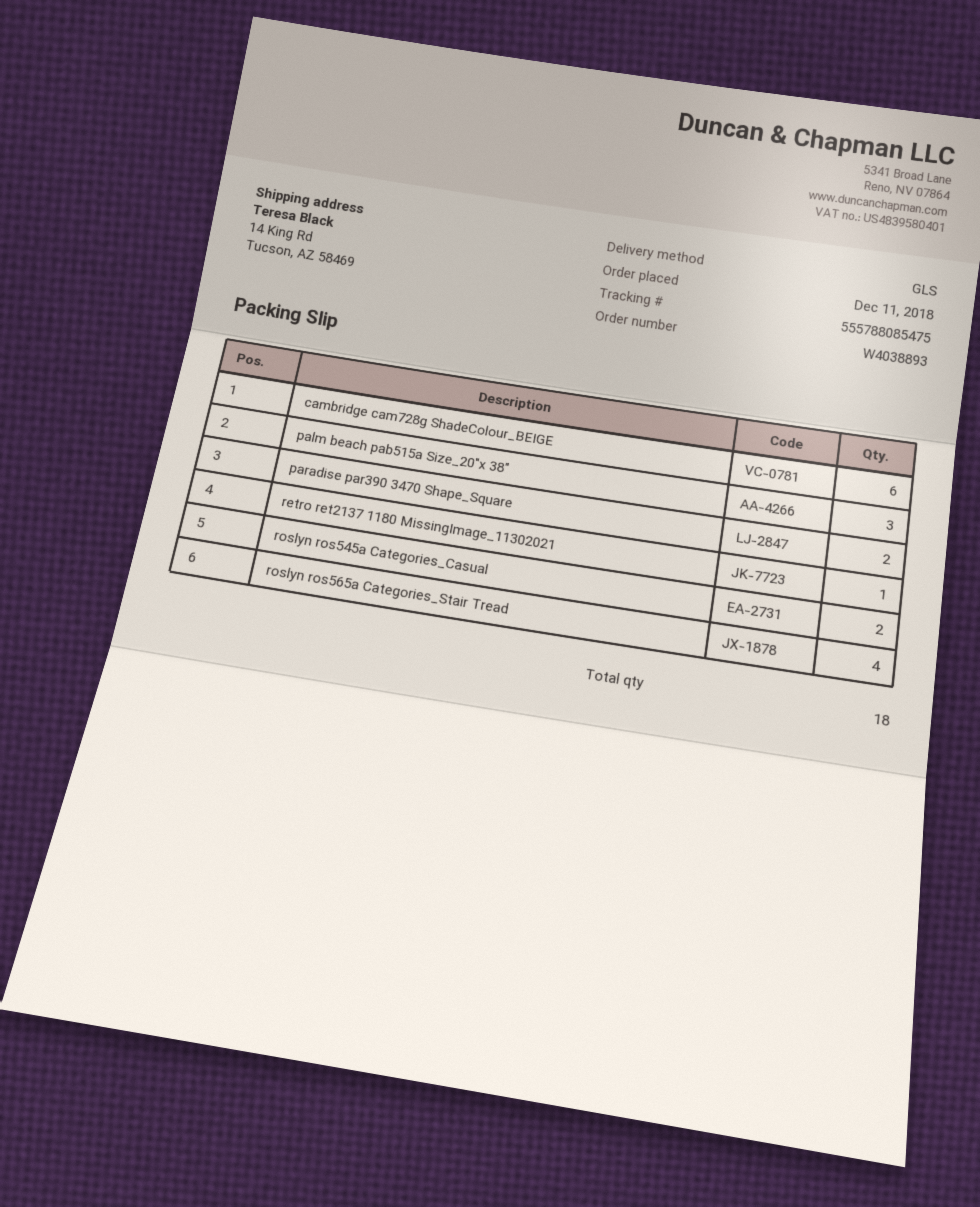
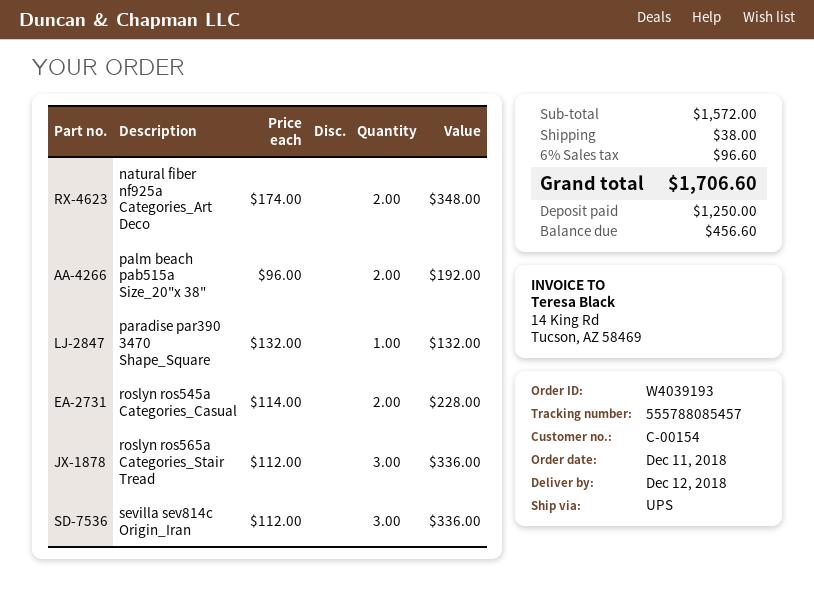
order number: W4038893 -> W4039193
shipping method: GLS -> UPS
tracking number: 555788085475 -> 555788085457
cambridge cam728g ShadeColour_BEIGE: 6 -> none
palm beach pab515a Size_20"x 38": 3 -> 2
paradise par390 3470 Shape_Square: 2 -> 1
retro ret2137 1180 MissingImage_11302021: 1 -> none
roslyn ros565a Categories_Stair Tread: 4 -> 3
natural fiber nf925a Categories_Art Deco: none -> 2
sevilla sev814c Origin_Iran: none -> 3

